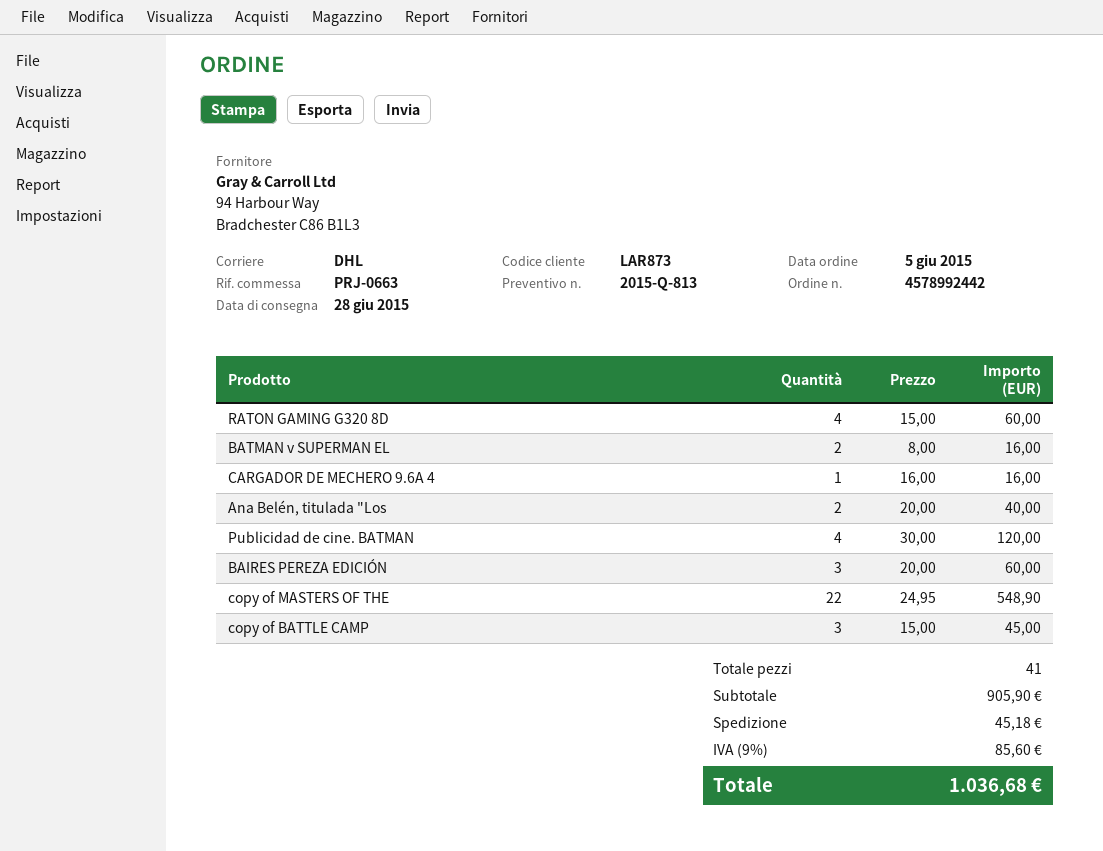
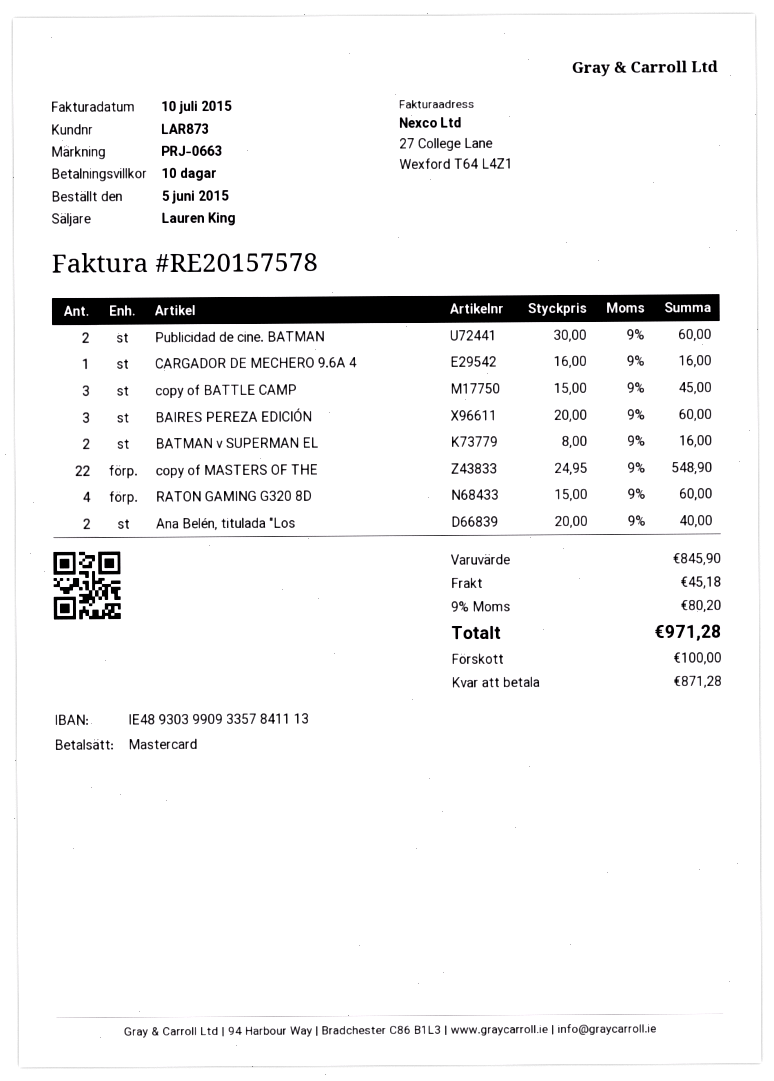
Publicidad de cine. BATMAN: 4 x 30.00 = 120.00 -> 2 x 30.00 = 60.00
subtotal: 905.90 -> 845.90
tax: 9% = 85.60 -> 9% = 80.20
total: 1036.68 -> 971.28

